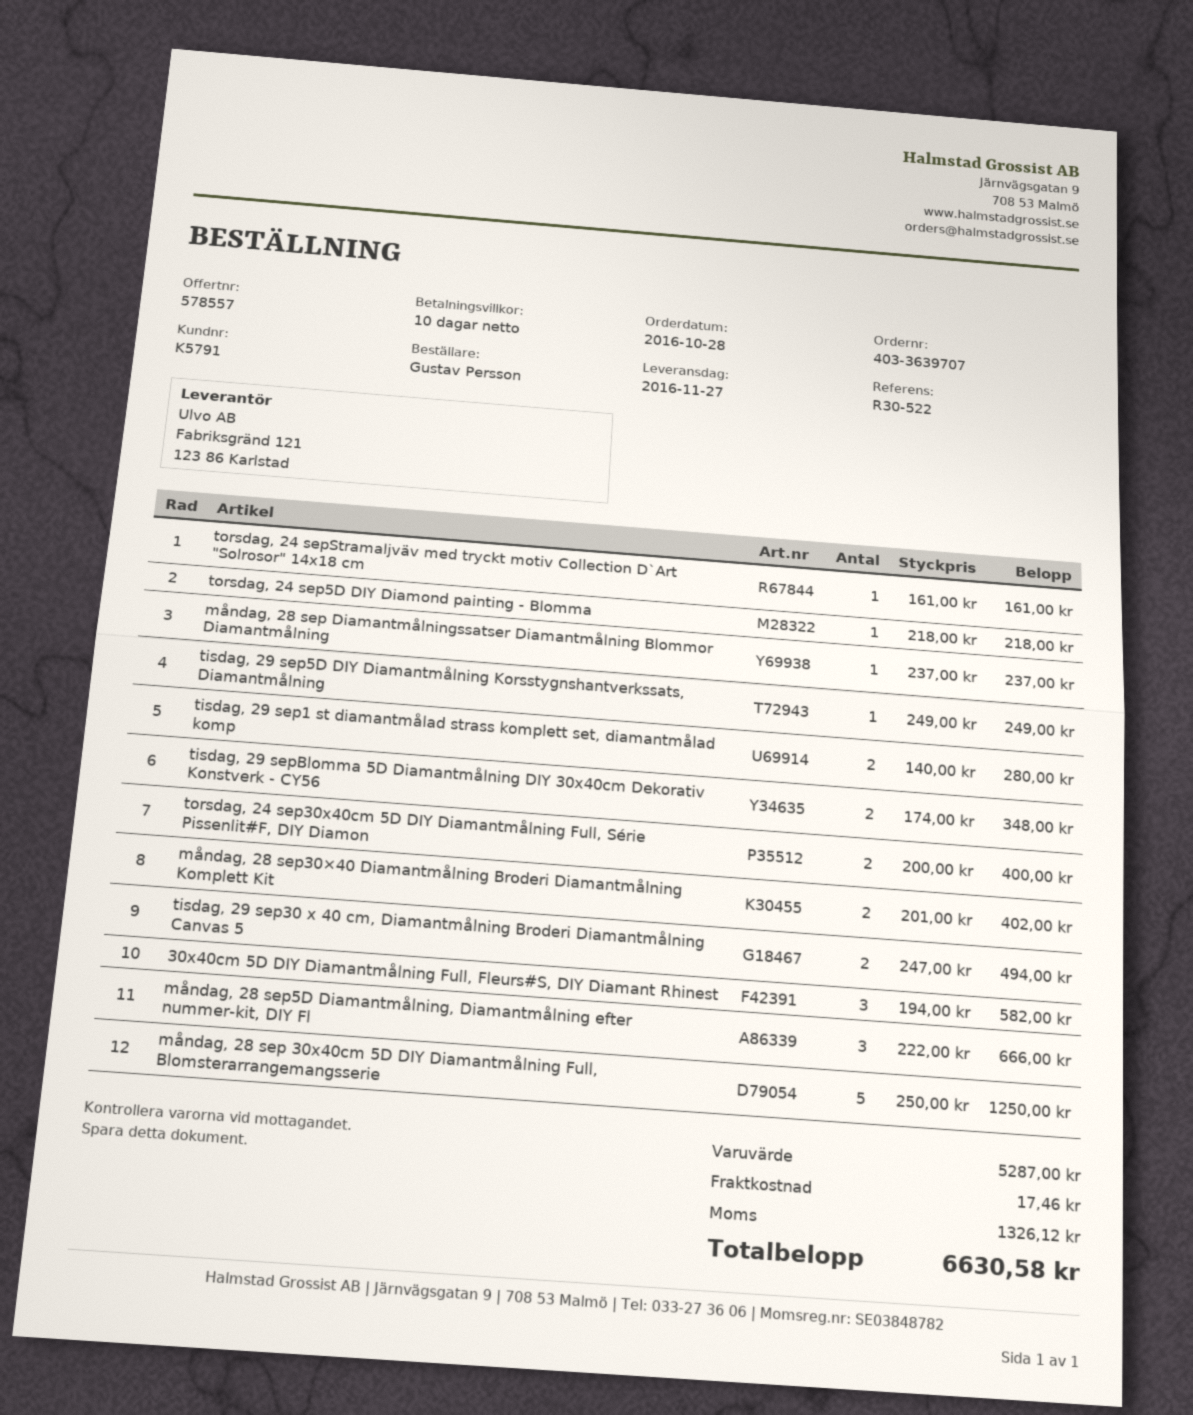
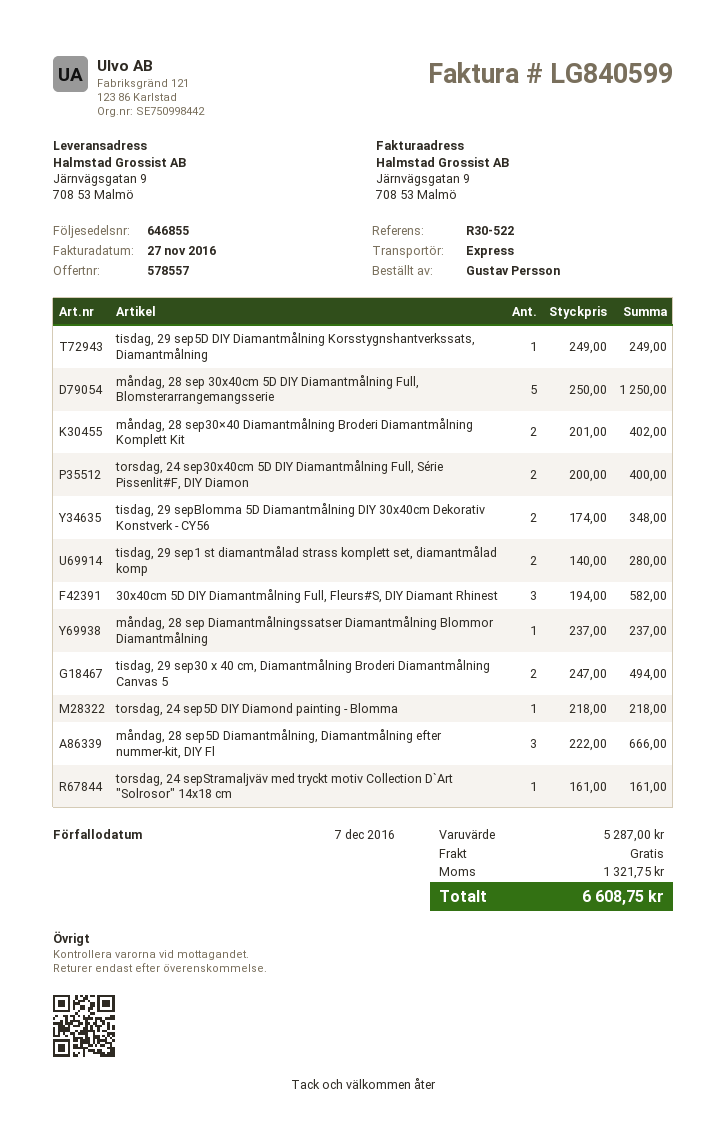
shipping: 17.46 -> 0.00
tax: 1326.12 -> 1321.75
total: 6630.58 -> 6608.75

